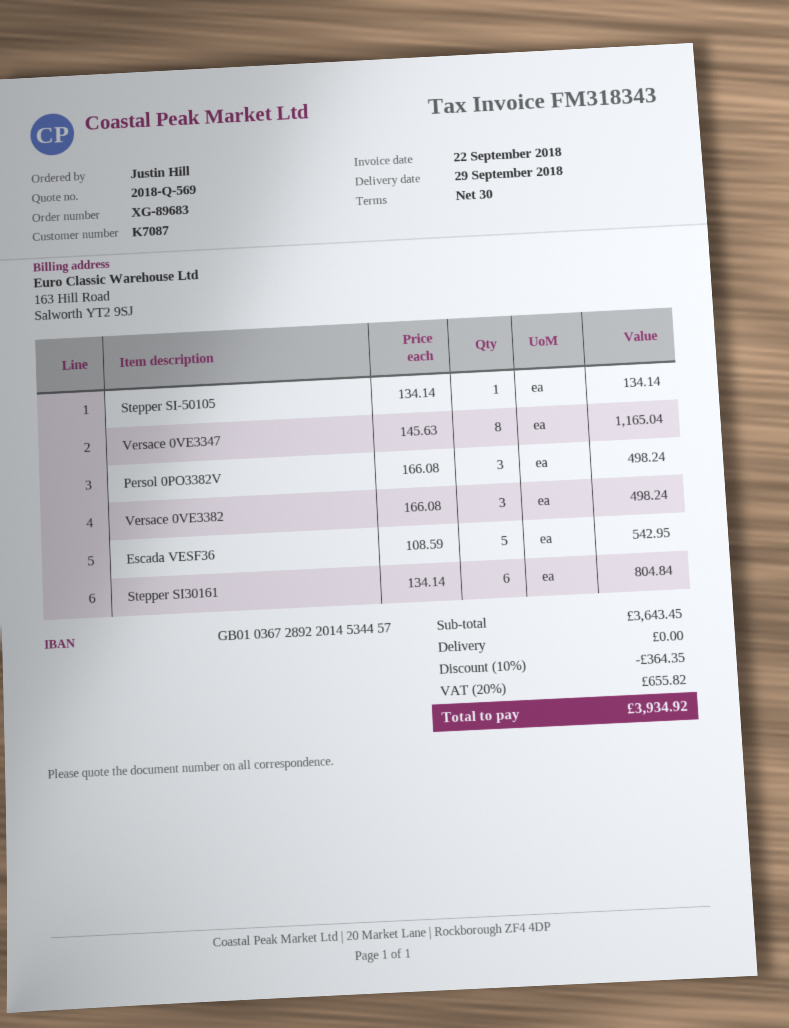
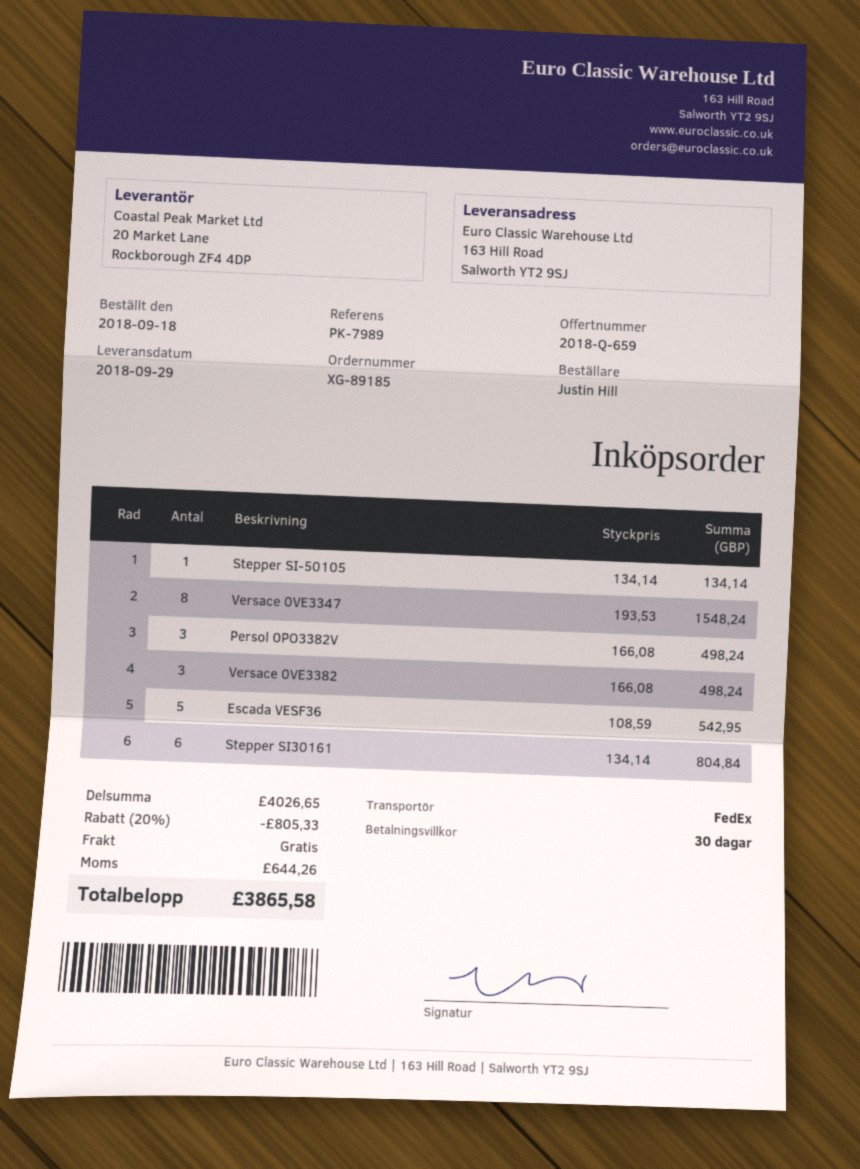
quote number: 2018-Q-569 -> 2018-Q-659
order number: XG-89683 -> XG-89185
Versace 0VE3347: 8 x 145.63 = 1165.04 -> 8 x 193.53 = 1548.24
subtotal: 3643.45 -> 4026.65
discount: 10% = 364.35 -> 20% = 805.33
tax: 655.82 -> 644.26
total: 3934.92 -> 3865.58

